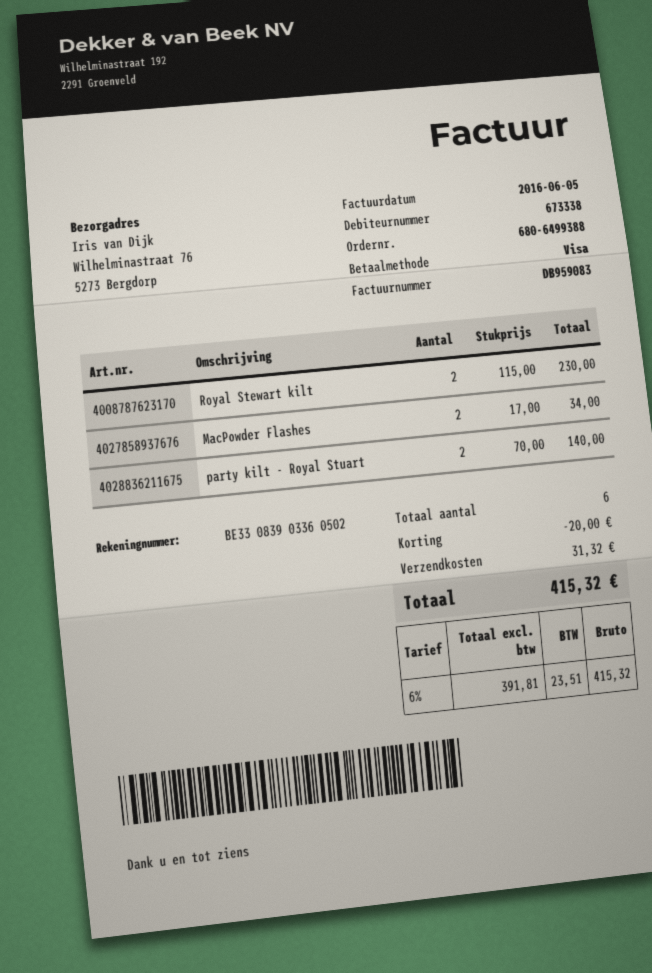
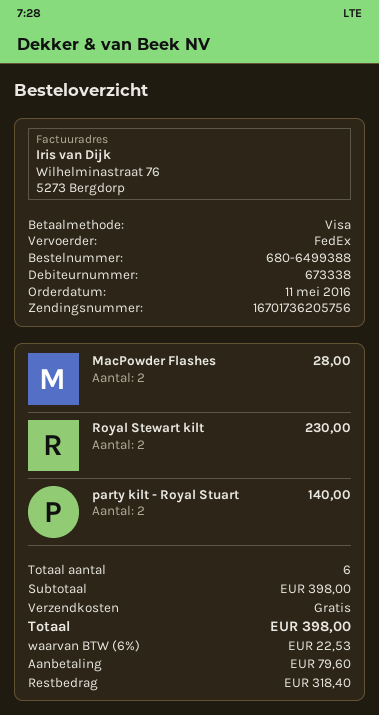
MacPowder Flashes: 2 for 34.00 -> 2 for 28.00
discount: 20.00 -> none
shipping: 31.32 -> 0.00
tax: 6% = 23.51 -> 6% = 22.53
total: 415.32 -> 398.00

